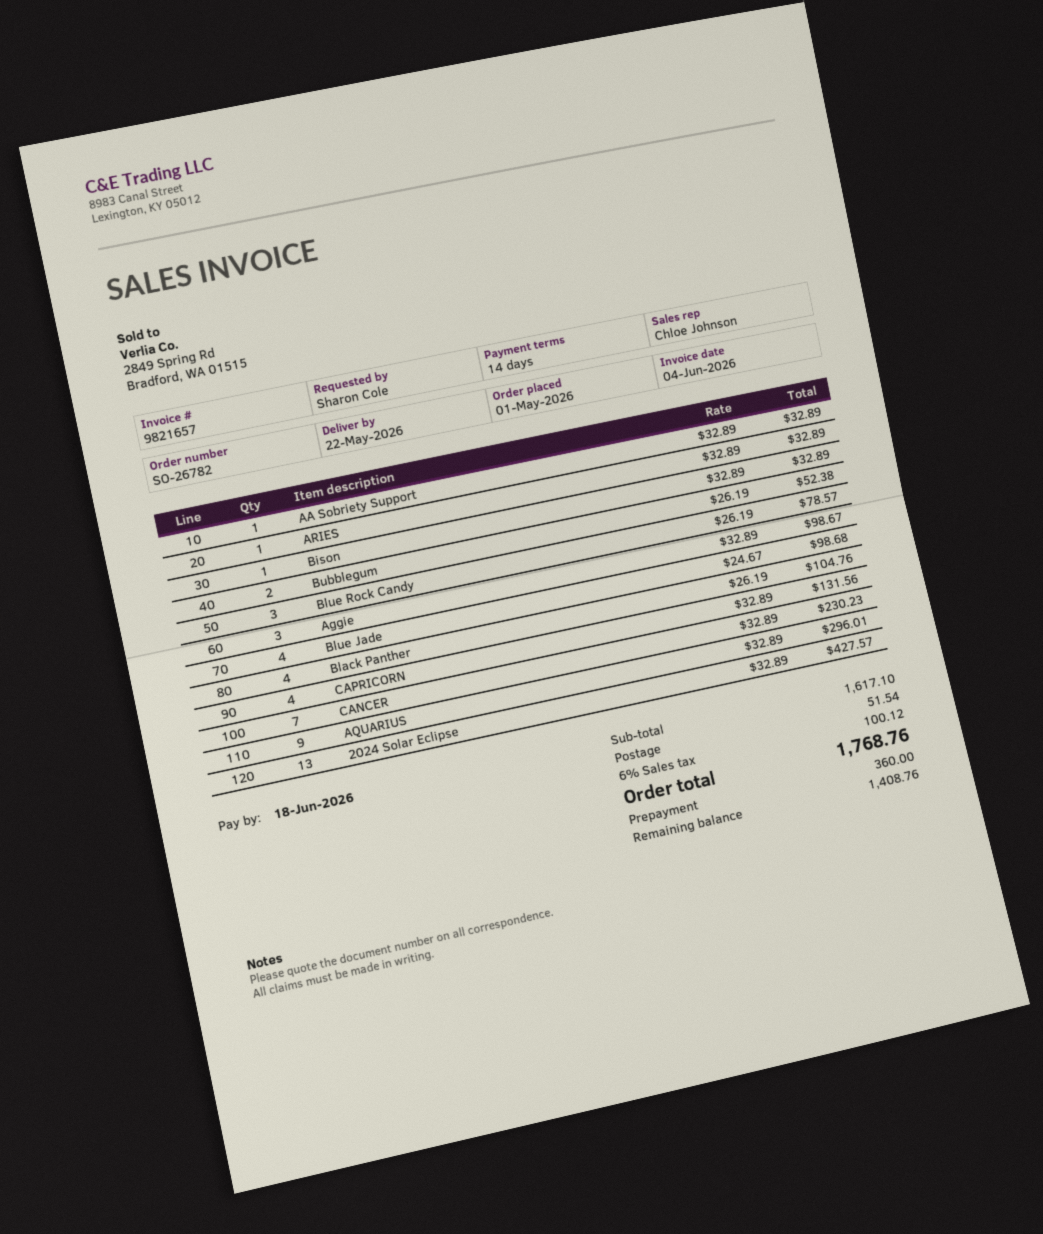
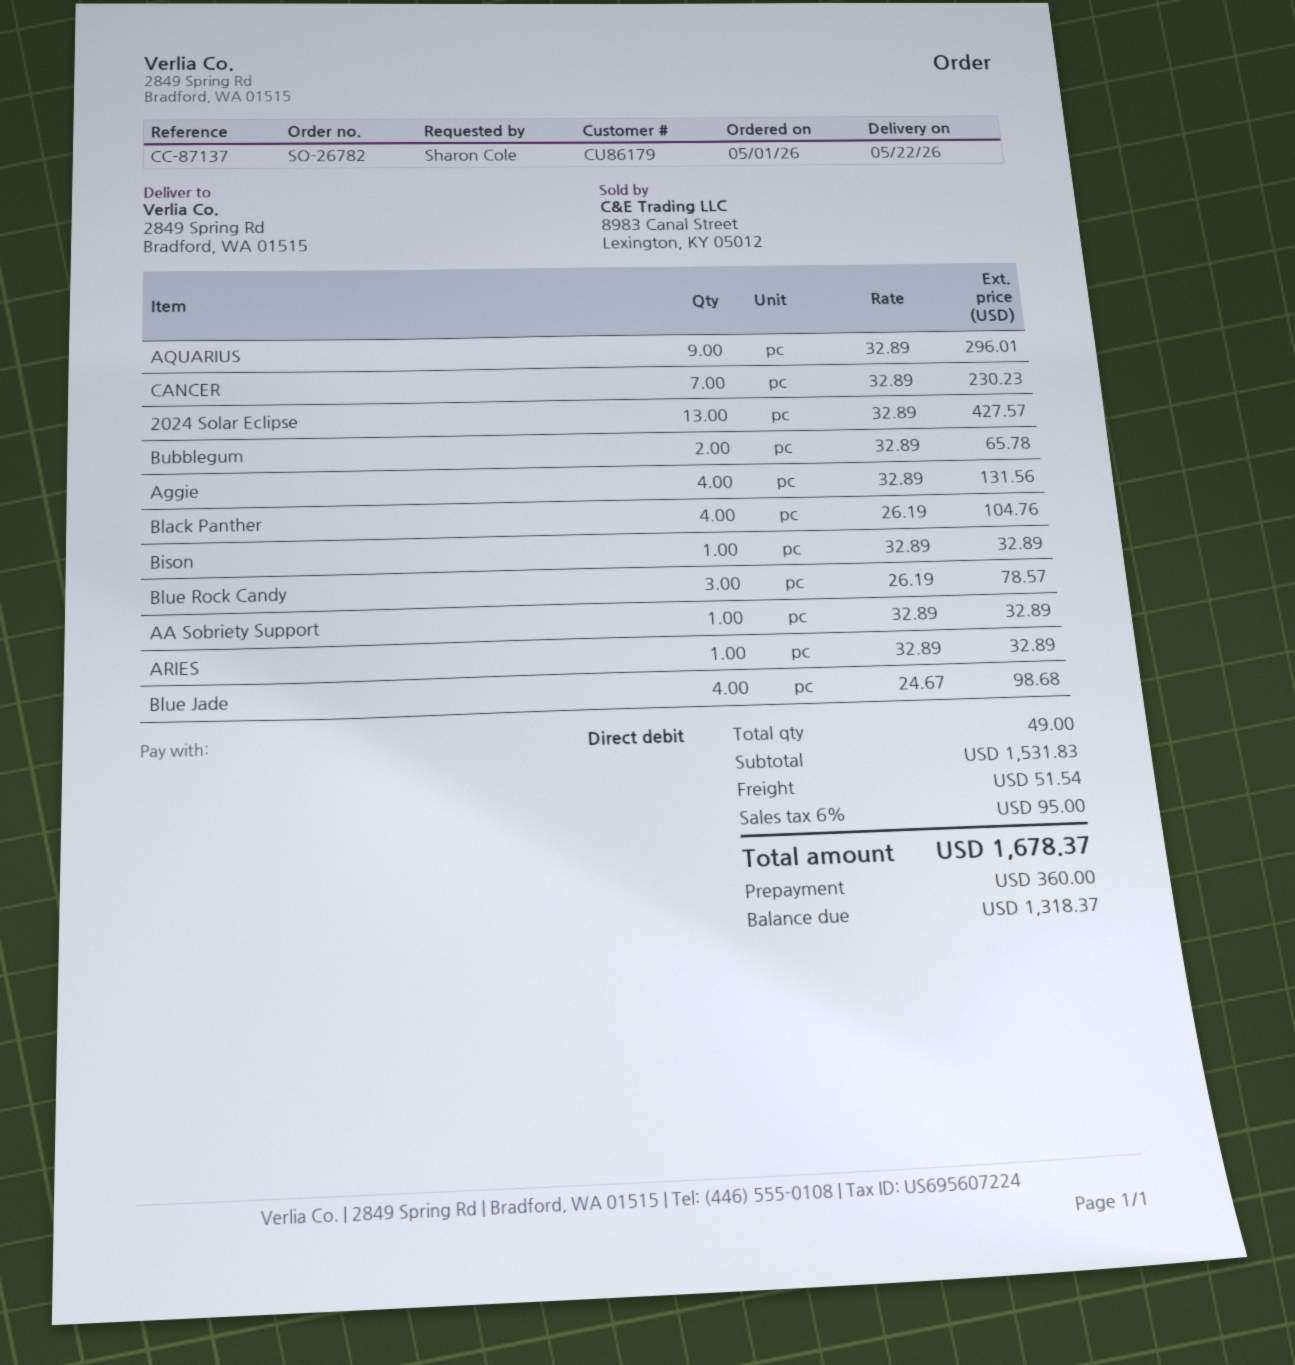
Bubblegum: 2 x 26.19 = 52.38 -> 2 x 32.89 = 65.78
Aggie: 3 x 32.89 = 98.67 -> 4 x 32.89 = 131.56
CAPRICORN: 4 x 32.89 = 131.56 -> none
subtotal: 1617.10 -> 1531.83
tax: 6% = 100.12 -> 6% = 95.00
total: 1768.76 -> 1678.37
balance: 1408.76 -> 1318.37

